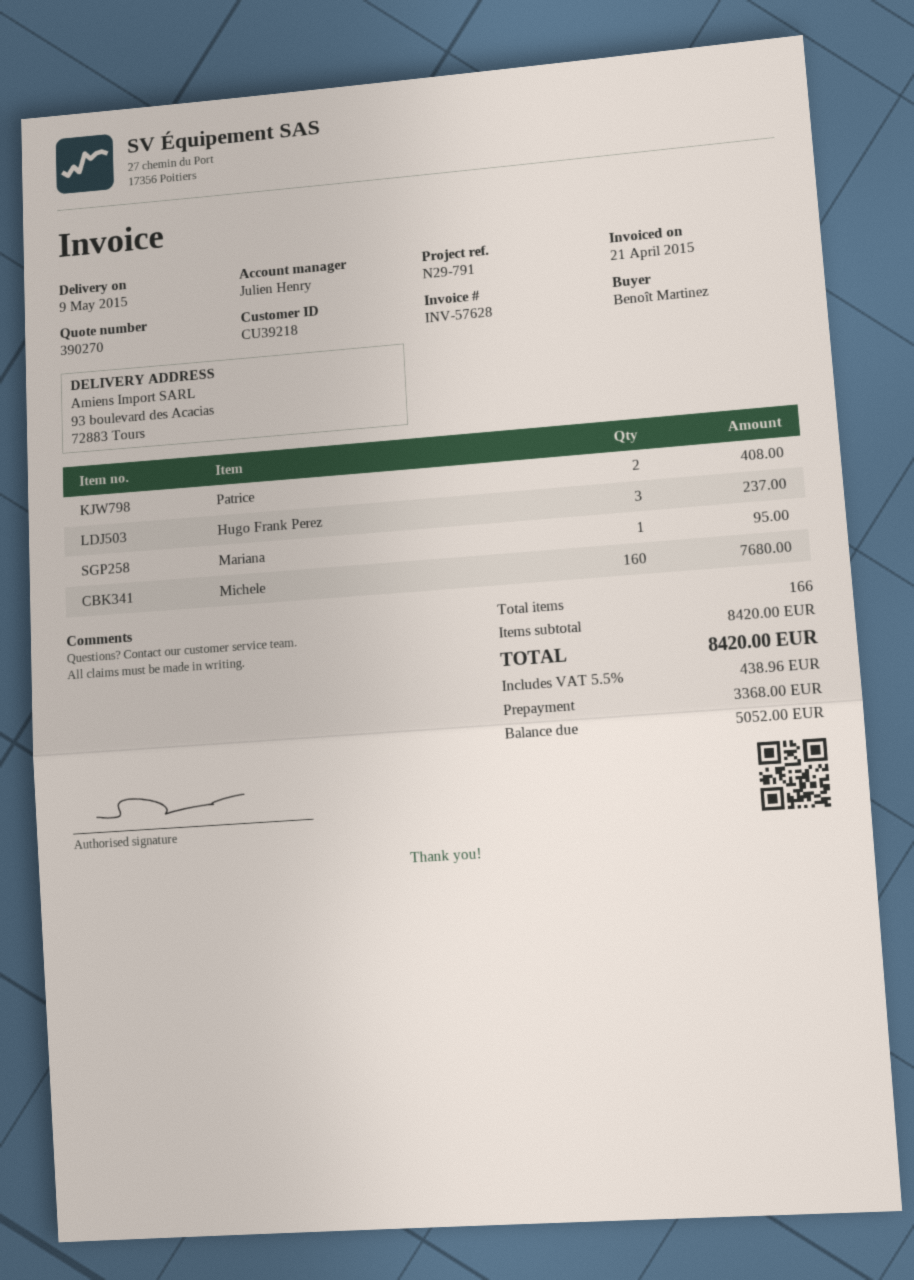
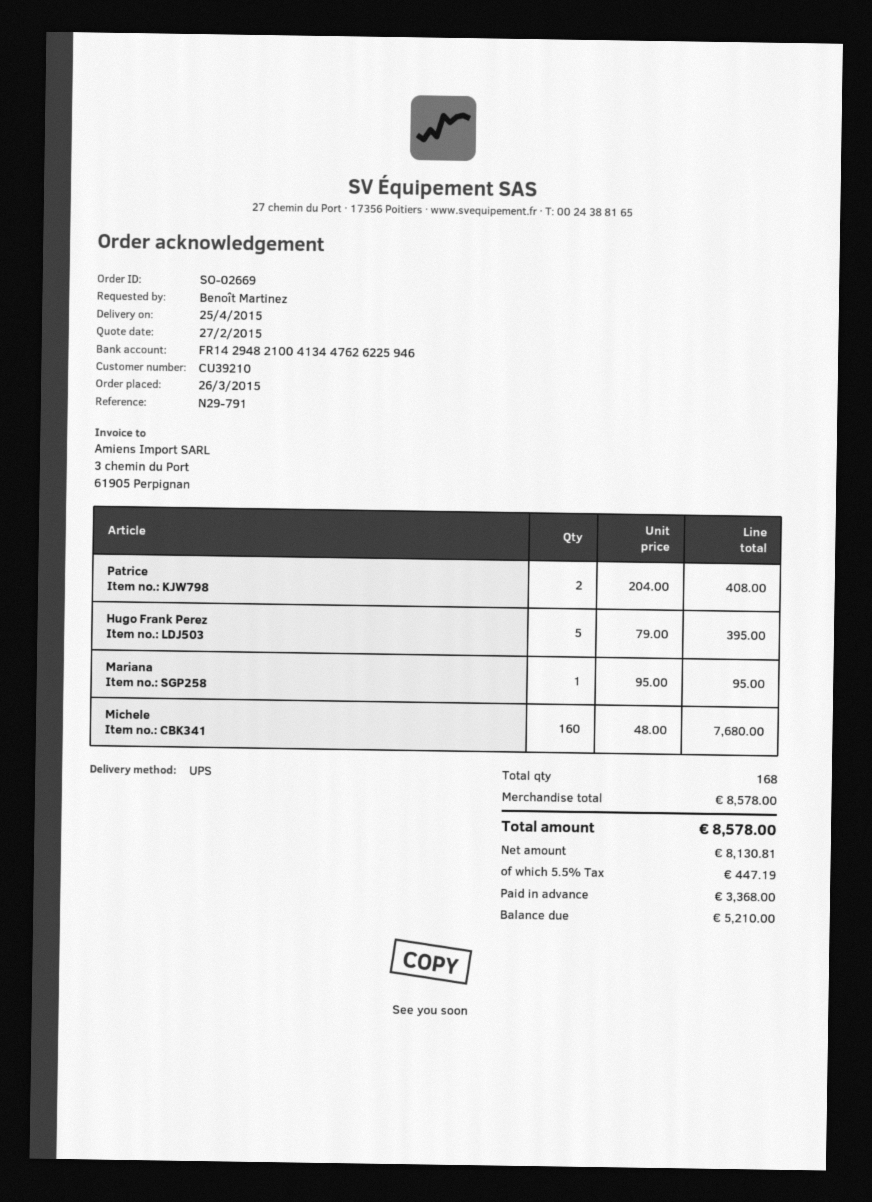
delivery date: 2015-05-09 -> 2015-04-25
customer number: CU39218 -> CU39210
Hugo Frank Perez: 3 for 237.00 -> 5 for 395.00
total quantity: 166 -> 168
subtotal: 8420.00 -> 8578.00
tax: 5.5% = 438.96 -> 5.5% = 447.19
total: 8420.00 -> 8578.00
balance: 5052.00 -> 5210.00

